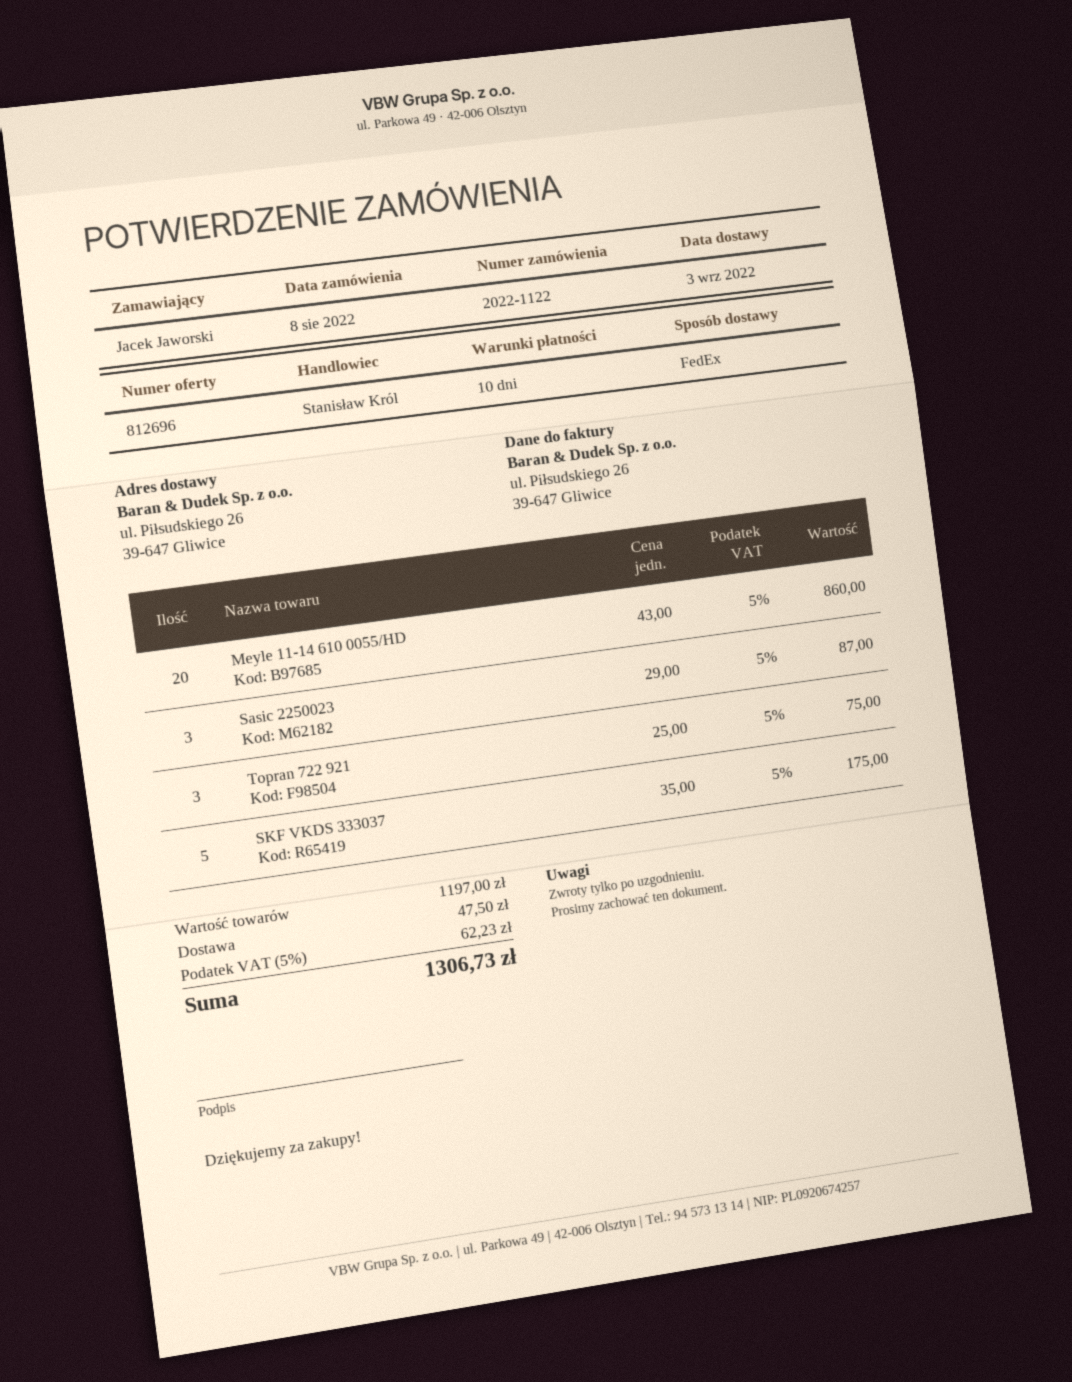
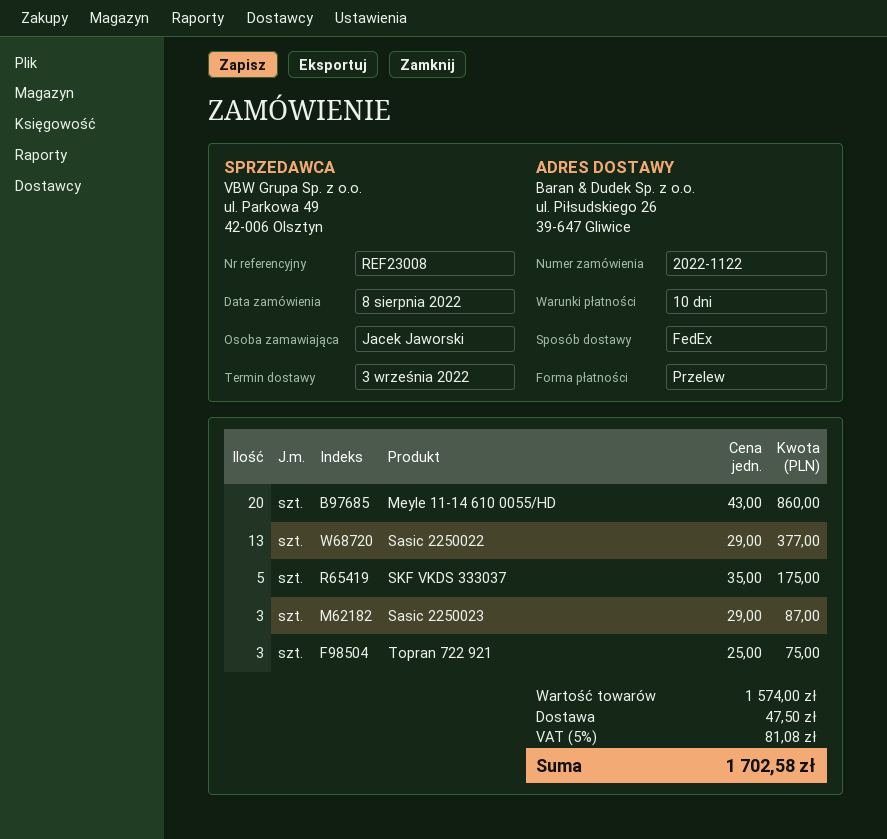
Sasic 2250022: none -> 13 x 29.00 = 377.00
subtotal: 1197.00 -> 1574.00
tax: 5% = 62.23 -> 5% = 81.08
total: 1306.73 -> 1702.58

